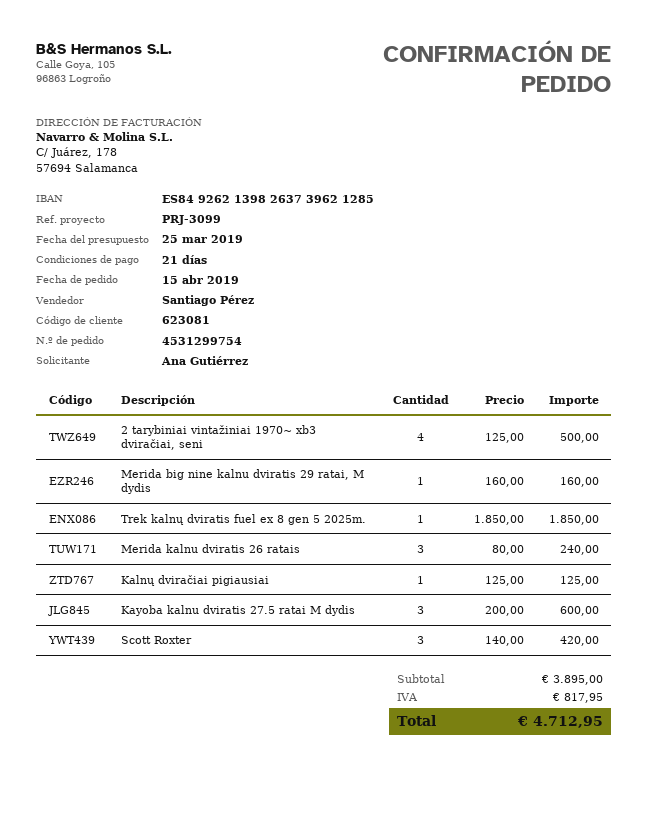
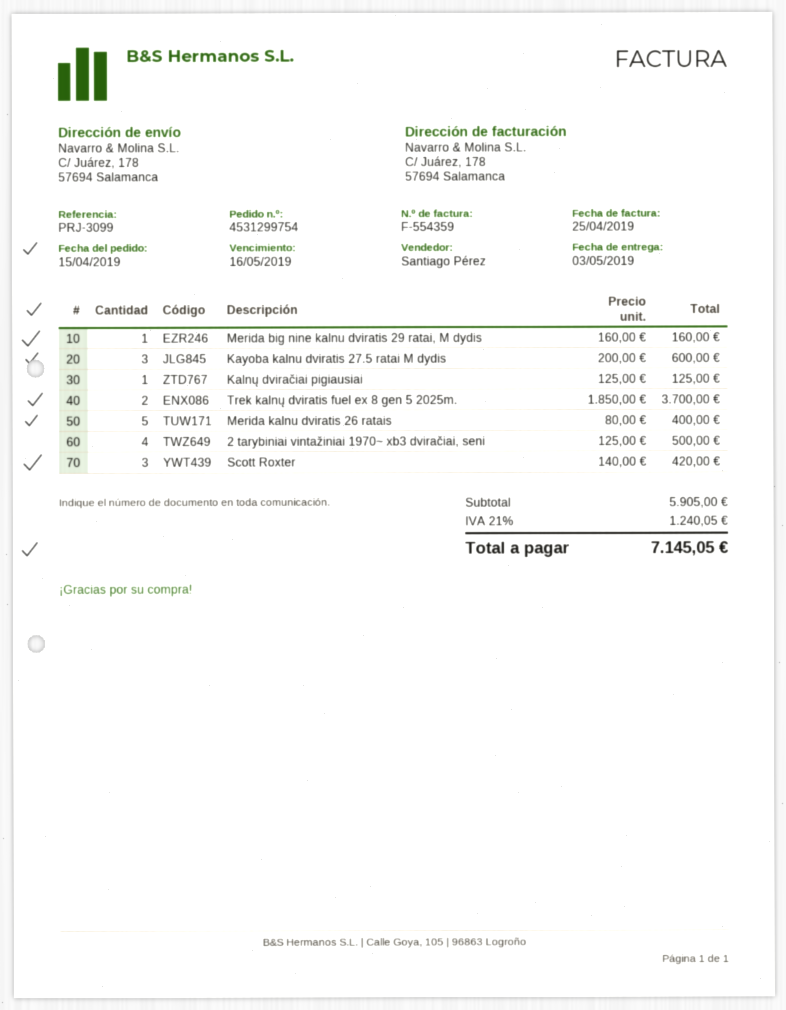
Trek kalnų dviratis fuel ex 8 gen 5 2025m.: 1 x 1850.00 = 1850.00 -> 2 x 1850.00 = 3700.00
Merida kalnu dviratis 26 ratais: 3 x 80.00 = 240.00 -> 5 x 80.00 = 400.00
subtotal: 3895.00 -> 5905.00
tax: 817.95 -> 1240.05
total: 4712.95 -> 7145.05

